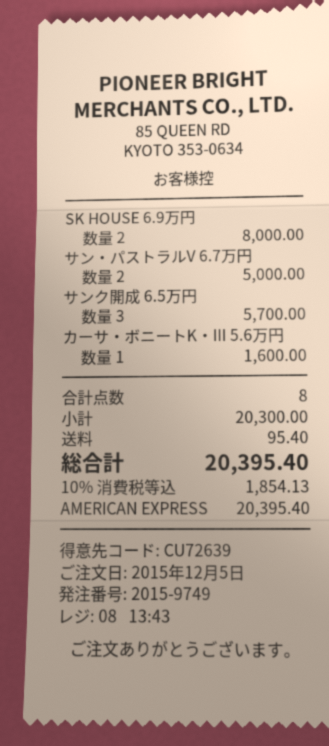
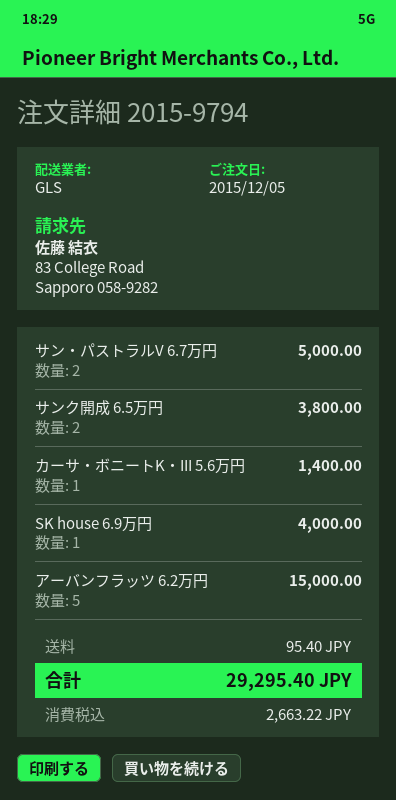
order number: 2015-9749 -> 2015-9794
SK HOUSE 6.9万円: 2 for 8000.00 -> 1 for 4000.00
サンク開成 6.5万円: 3 for 5700.00 -> 2 for 3800.00
カーサ・ボニートK・III 5.6万円: 1 for 1600.00 -> 1 for 1400.00
アーバンフラッツ 6.2万円: none -> 5 for 15000.00
tax: 1854.13 -> 2663.22
total: 20395.40 -> 29295.40

